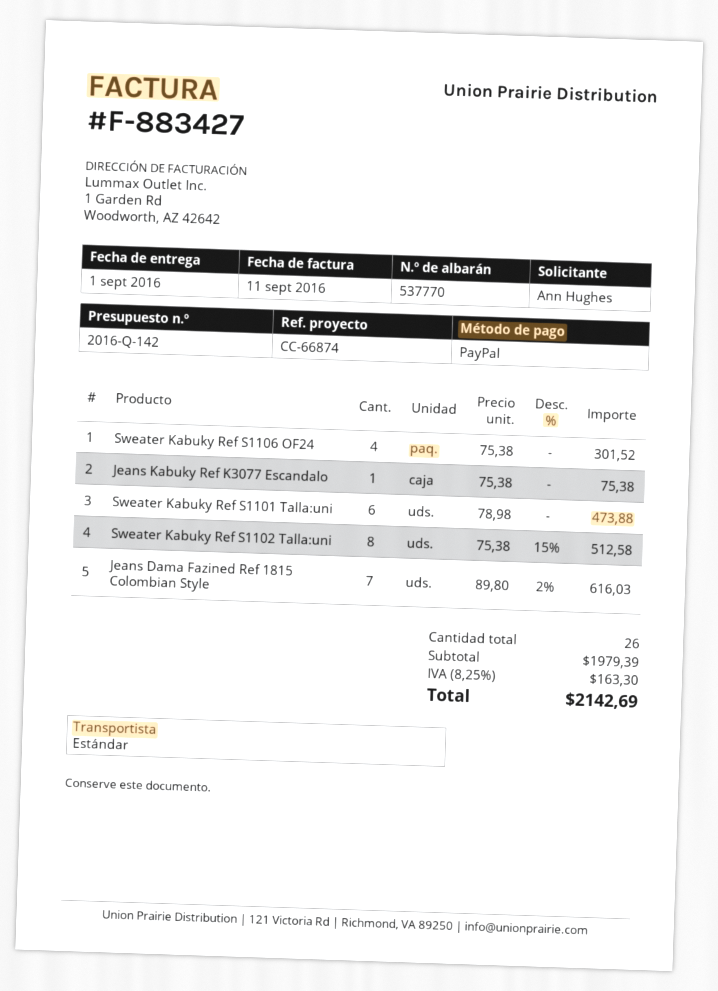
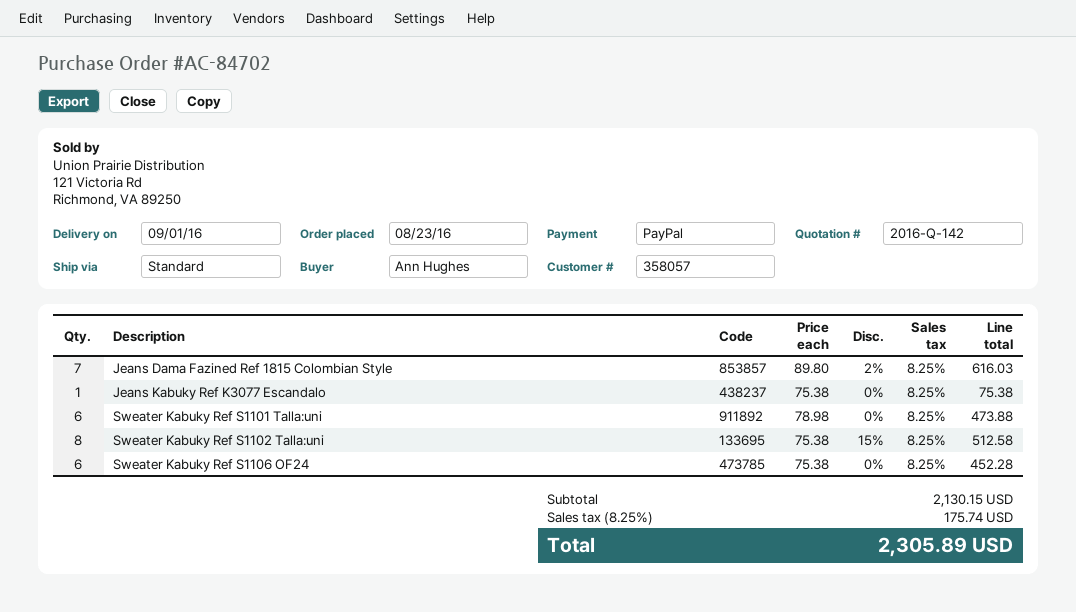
Sweater Kabuky Ref S1106 OF24: 4 x 75.38 = 301.52 -> 6 x 75.38 = 452.28
subtotal: 1979.39 -> 2130.15
tax: 8.25% = 163.30 -> 8.25% = 175.74
total: 2142.69 -> 2305.89

